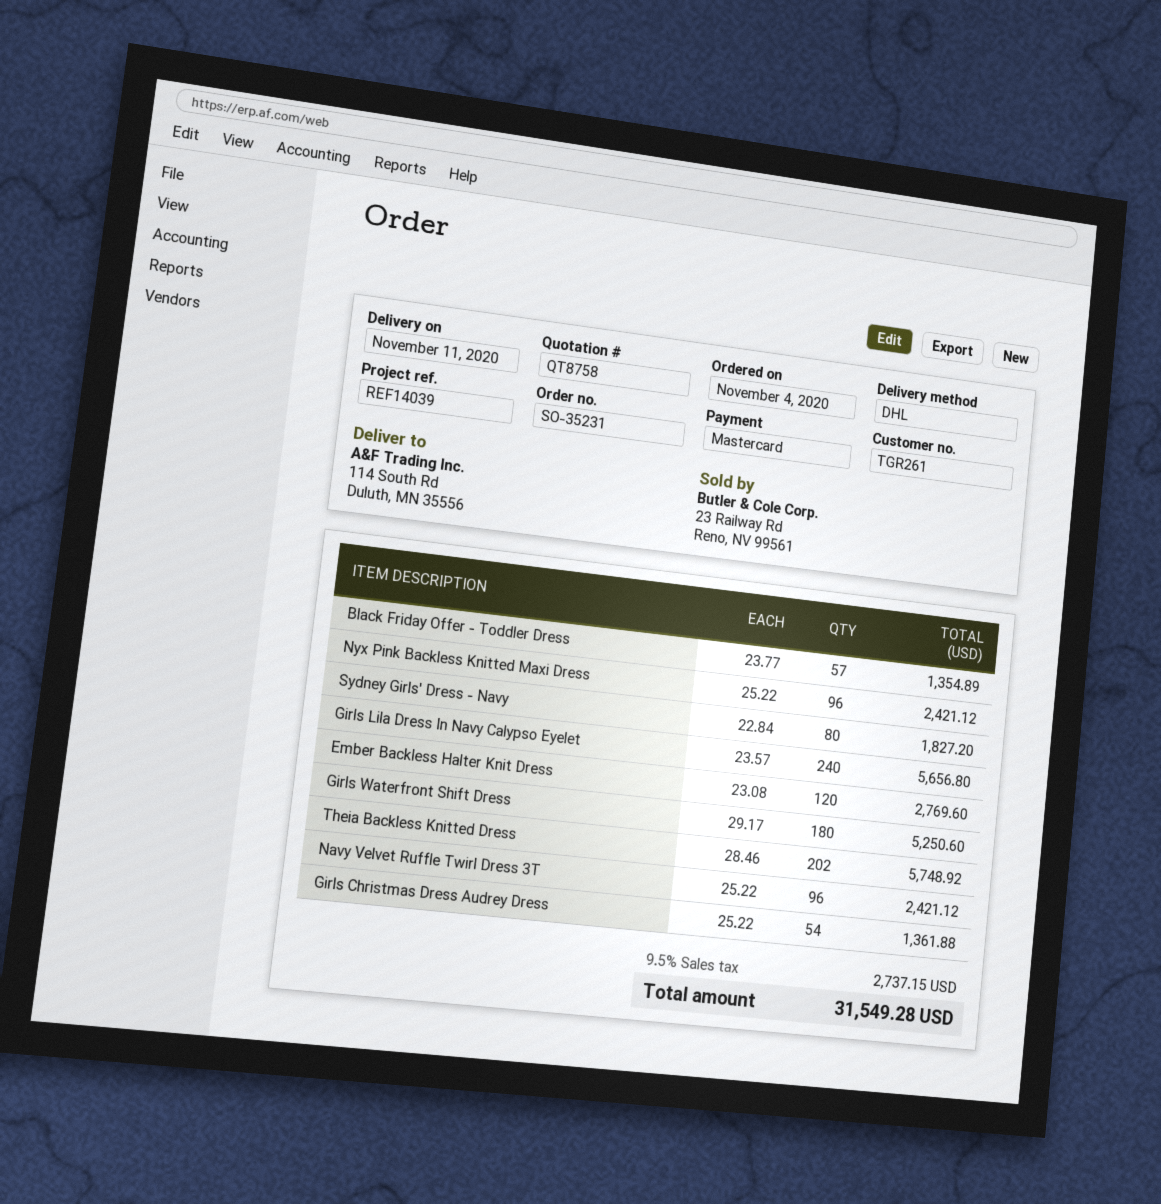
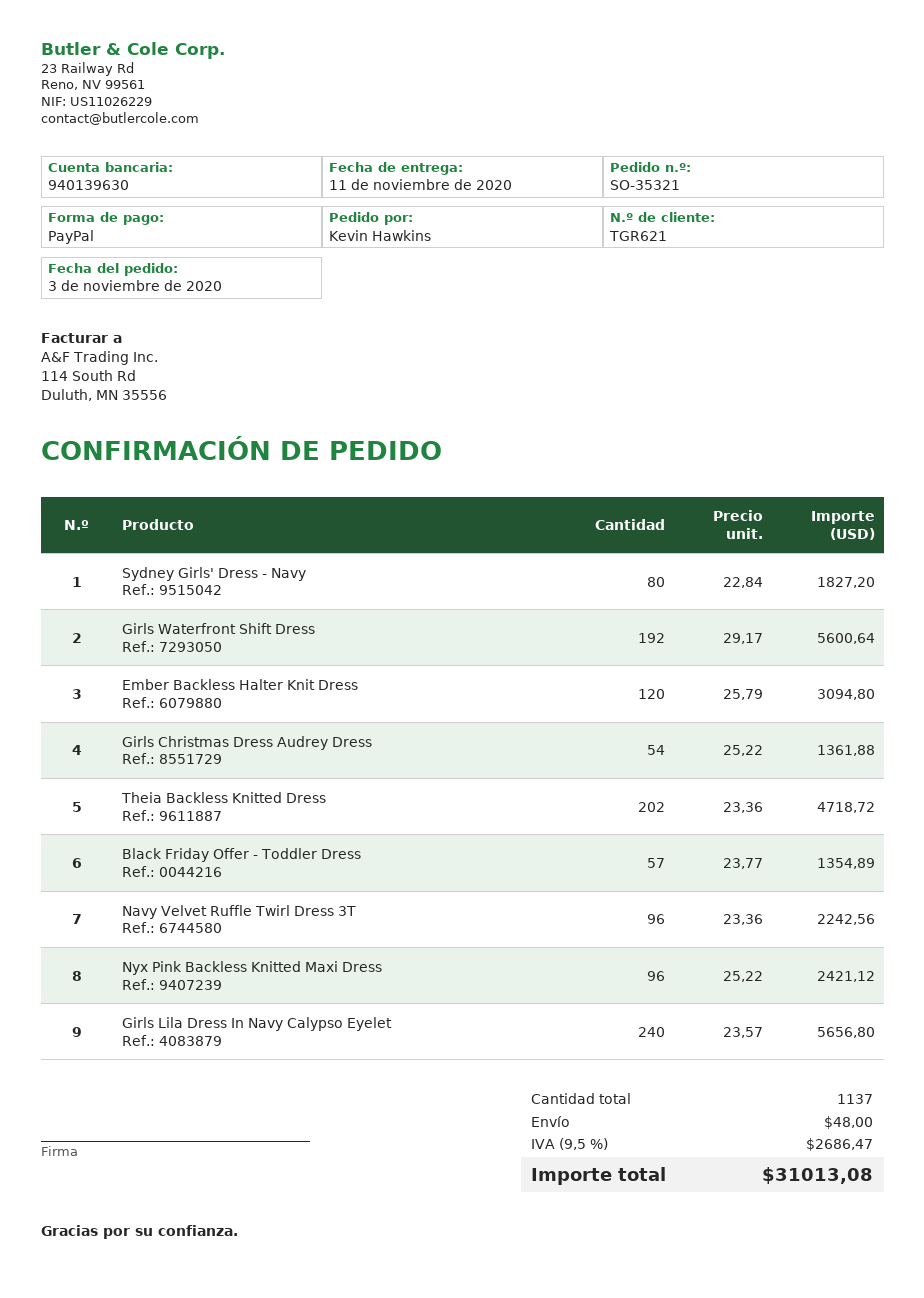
order number: SO-35231 -> SO-35321
order date: 2020-11-04 -> 2020-11-03
customer number: TGR261 -> TGR621
payment method: Mastercard -> PayPal
Ember Backless Halter Knit Dress: 120 x 23.08 = 2769.60 -> 120 x 25.79 = 3094.80
Girls Waterfront Shift Dress: 180 x 29.17 = 5250.60 -> 192 x 29.17 = 5600.64
Theia Backless Knitted Dress: 202 x 28.46 = 5748.92 -> 202 x 23.36 = 4718.72
Navy Velvet Ruffle Twirl Dress 3T: 96 x 25.22 = 2421.12 -> 96 x 23.36 = 2242.56
shipping: none -> 48.00
tax: 9.5% = 2737.15 -> 9.5% = 2686.47
total: 31549.28 -> 31013.08

